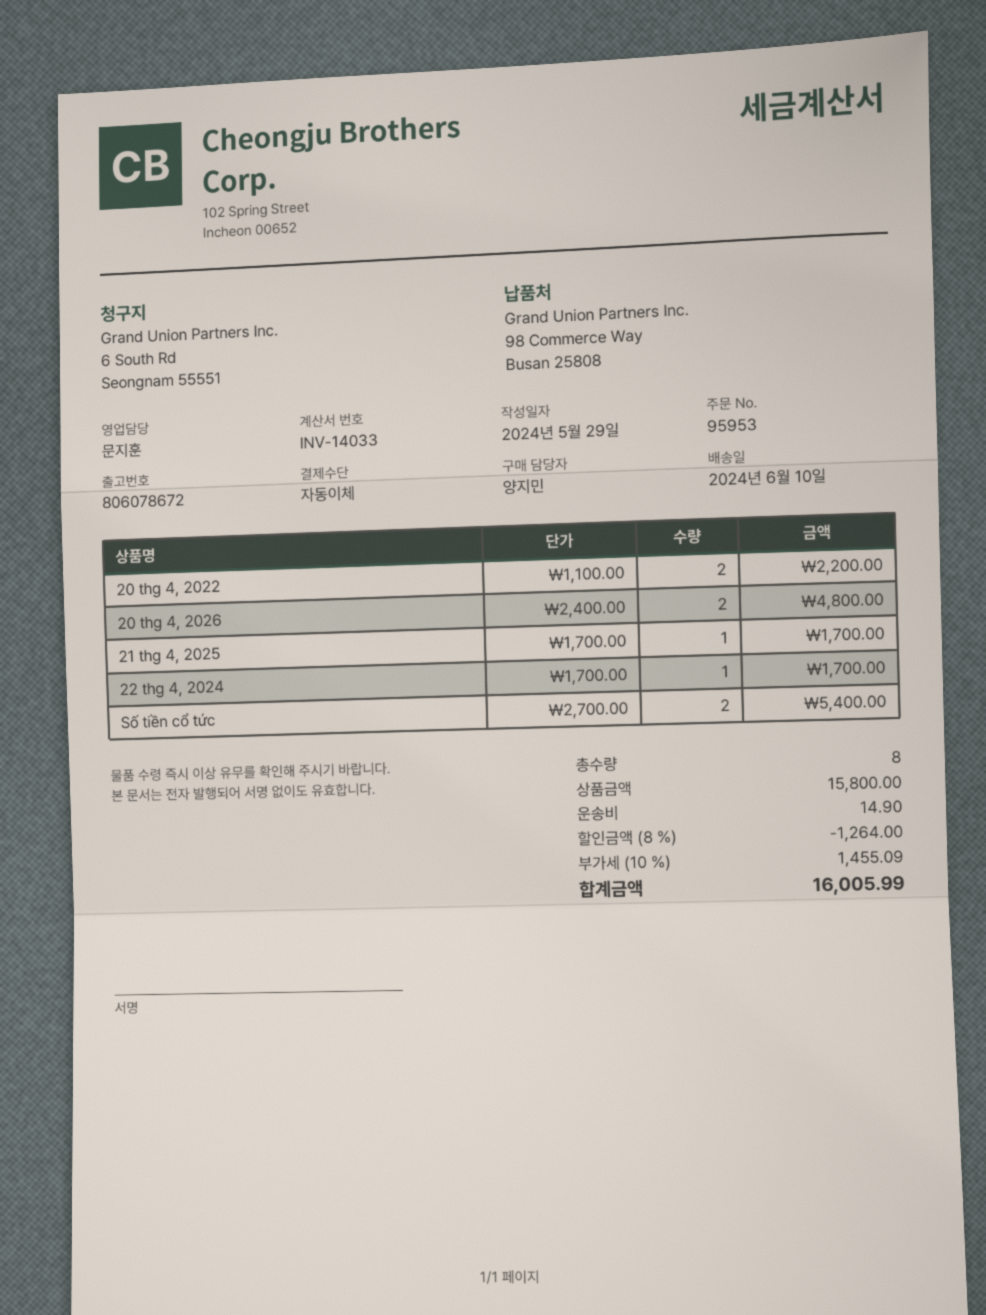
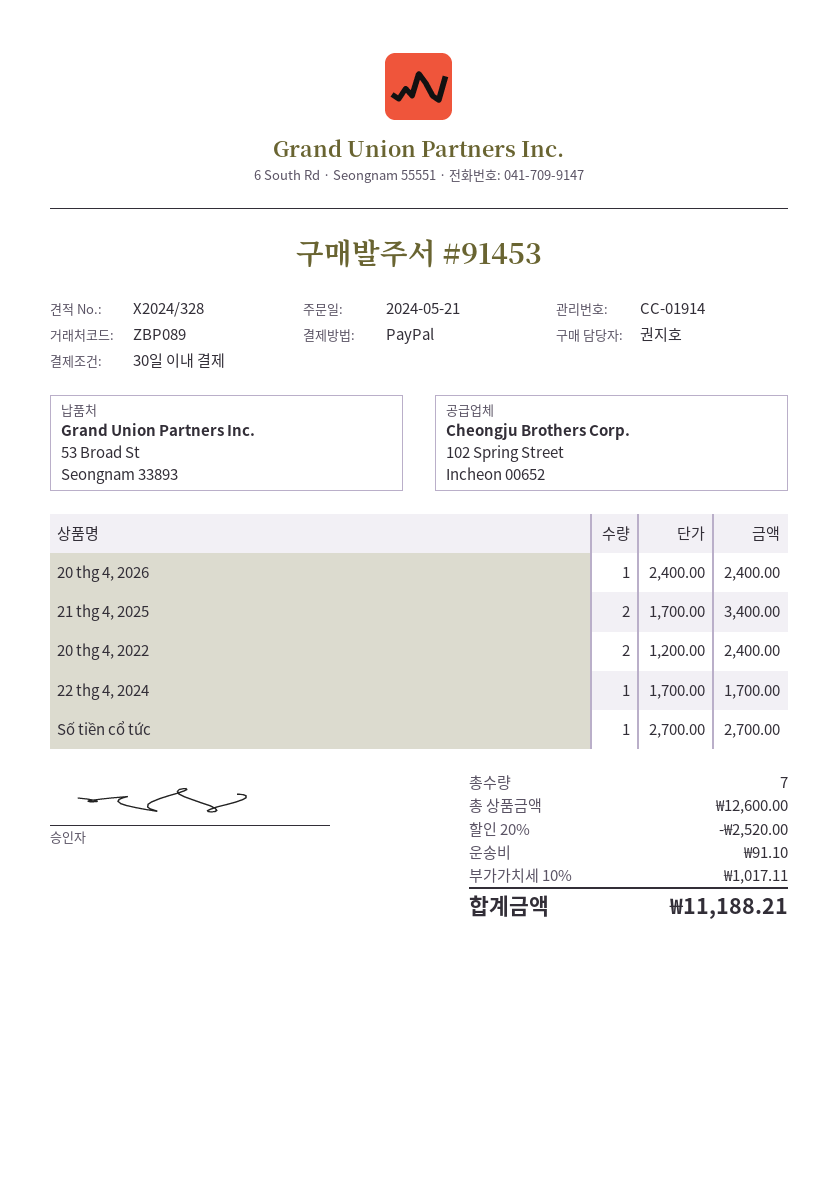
order number: 95953 -> 91453
ordered by: 양지민 -> 권지호
payment method: direct debit -> PayPal
ship to: 98 Commerce Way, Busan 25808 -> 53 Broad St, Seongnam 33893
20 thg 4, 2022: 2 x 1100.00 = 2200.00 -> 2 x 1200.00 = 2400.00
20 thg 4, 2026: 2 x 2400.00 = 4800.00 -> 1 x 2400.00 = 2400.00
21 thg 4, 2025: 1 x 1700.00 = 1700.00 -> 2 x 1700.00 = 3400.00
Số tiền cổ tức: 2 x 2700.00 = 5400.00 -> 1 x 2700.00 = 2700.00
total quantity: 8 -> 7
subtotal: 15800.00 -> 12600.00
discount: 8% = 1264.00 -> 20% = 2520.00
shipping: 14.90 -> 91.10
tax: 10% = 1455.09 -> 10% = 1017.11
total: 16005.99 -> 11188.21

